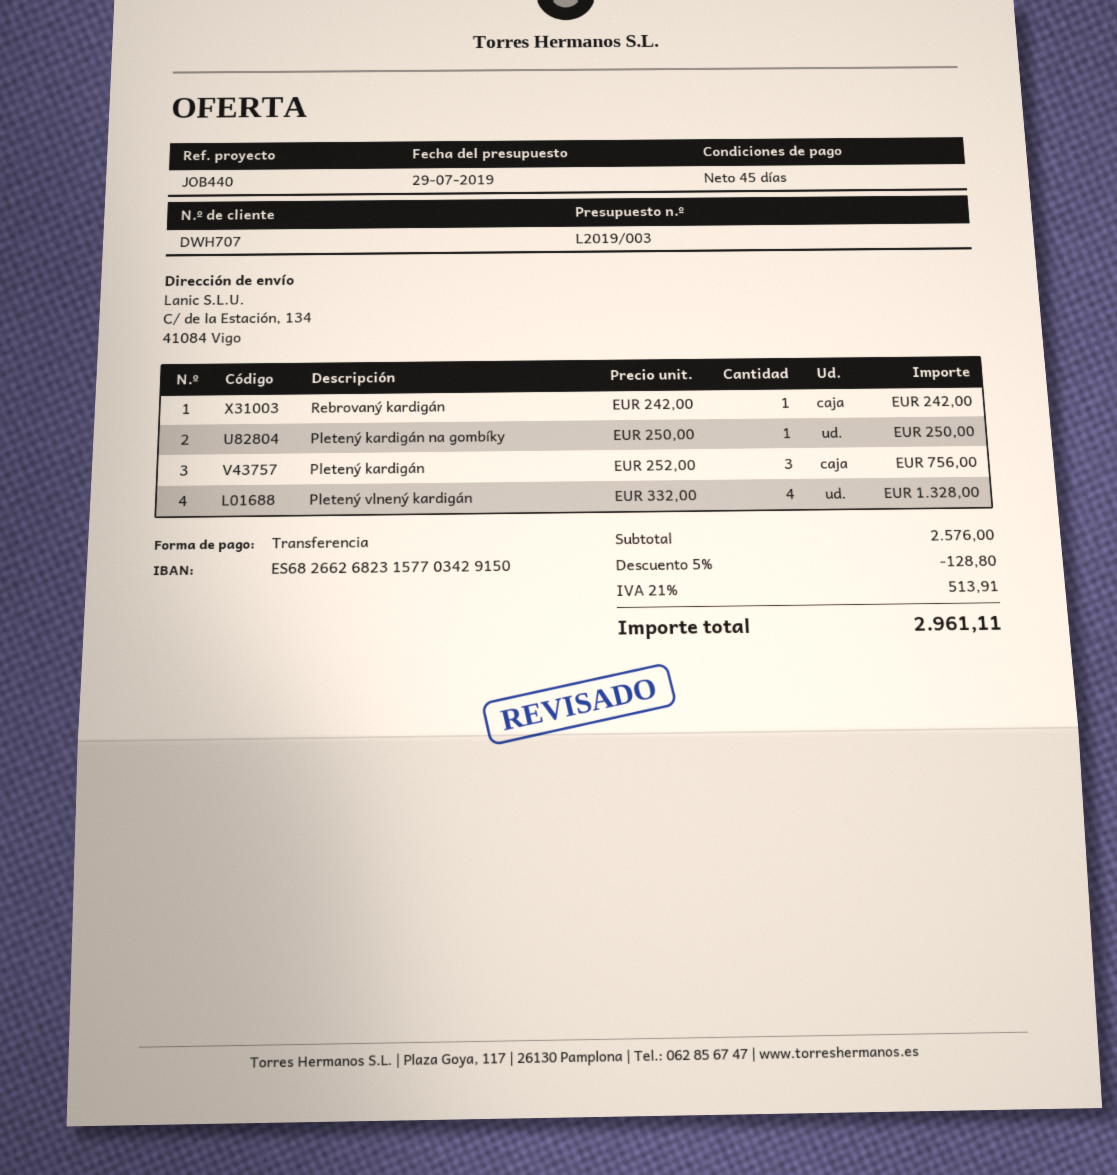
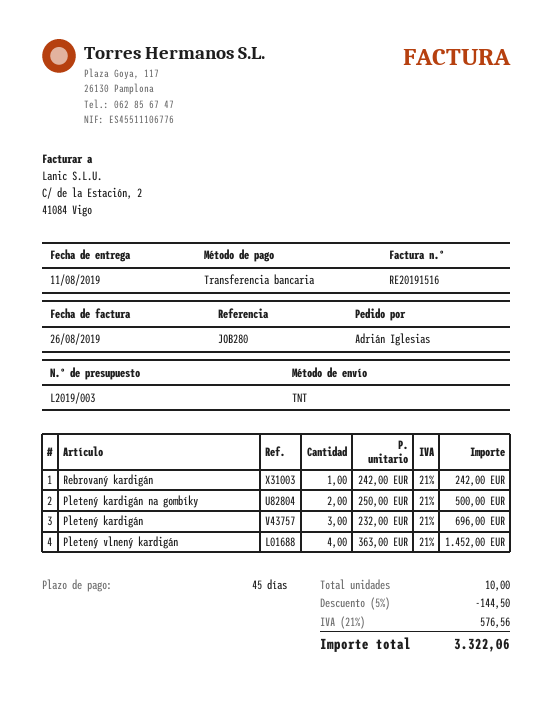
reference: JOB440 -> JOB280
Pletený kardigán na gombíky: 1 x 250.00 = 250.00 -> 2 x 250.00 = 500.00
Pletený kardigán: 3 x 252.00 = 756.00 -> 3 x 232.00 = 696.00
Pletený vlnený kardigán: 4 x 332.00 = 1328.00 -> 4 x 363.00 = 1452.00
discount: 5% = 128.80 -> 5% = 144.50
tax: 21% = 513.91 -> 21% = 576.56
total: 2961.11 -> 3322.06

